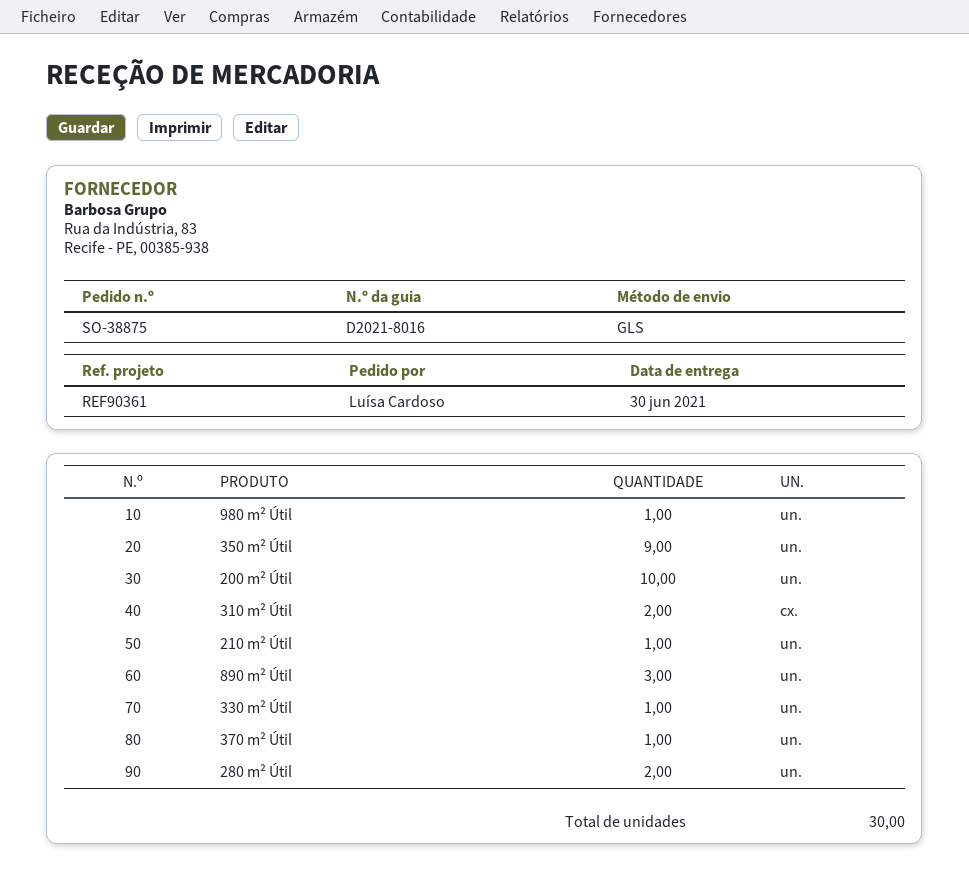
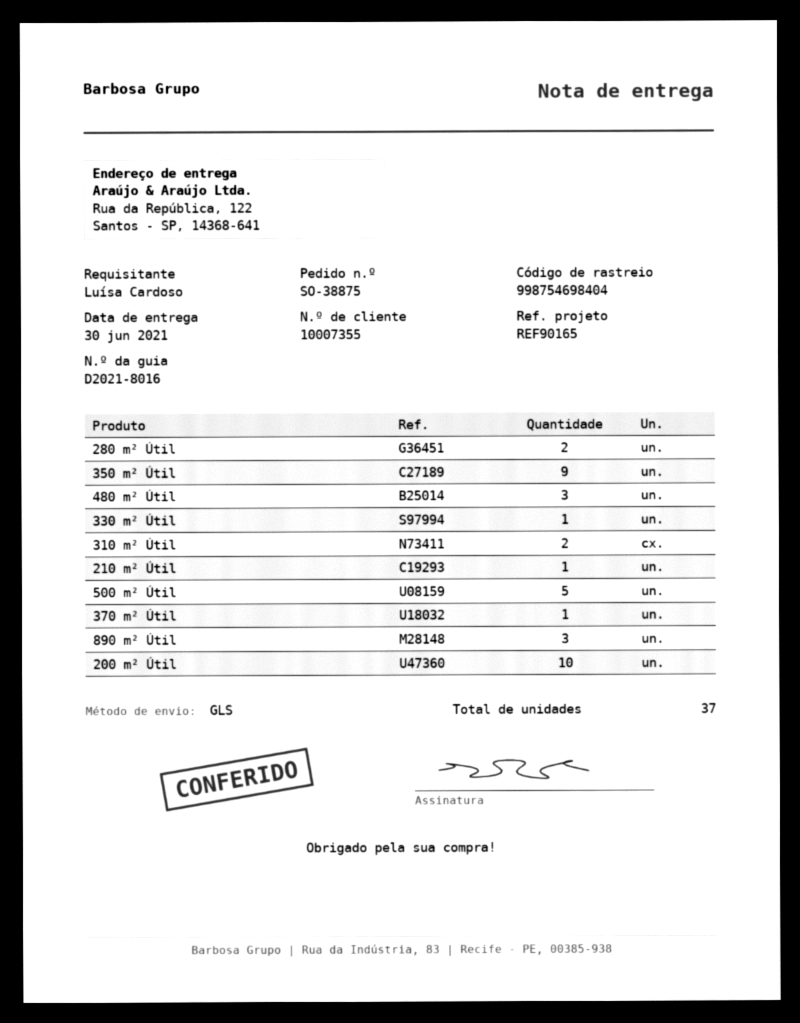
reference: REF90361 -> REF90165
980 m² Útil: 1 -> none
480 m² Útil: none -> 3
500 m² Útil: none -> 5
total quantity: 30 -> 37

